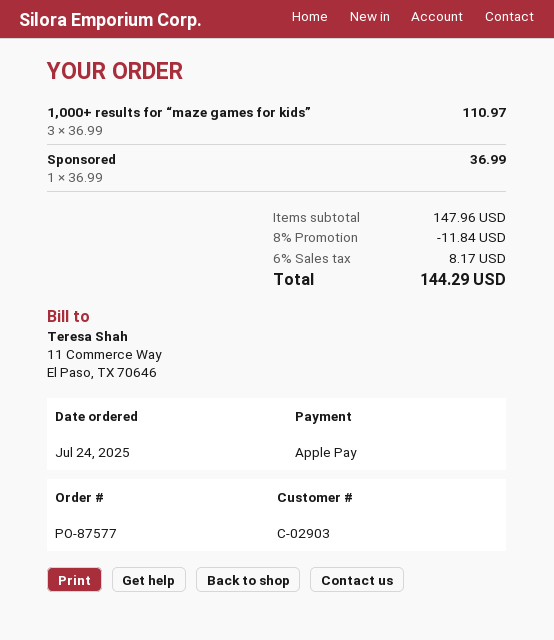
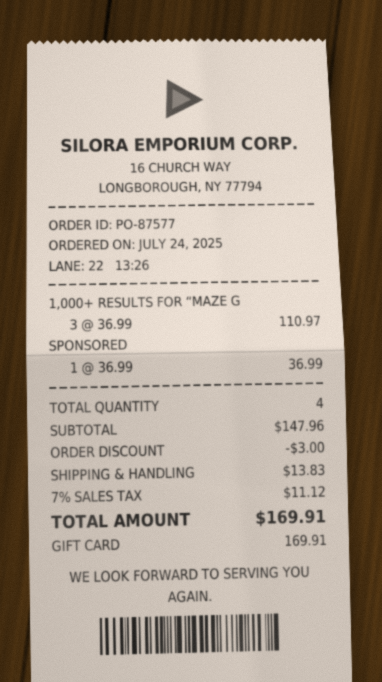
payment method: Apple Pay -> gift card
discount: 11.84 -> 3.00
shipping: none -> 13.83
tax: 6% = 8.17 -> 7% = 11.12
total: 144.29 -> 169.91

